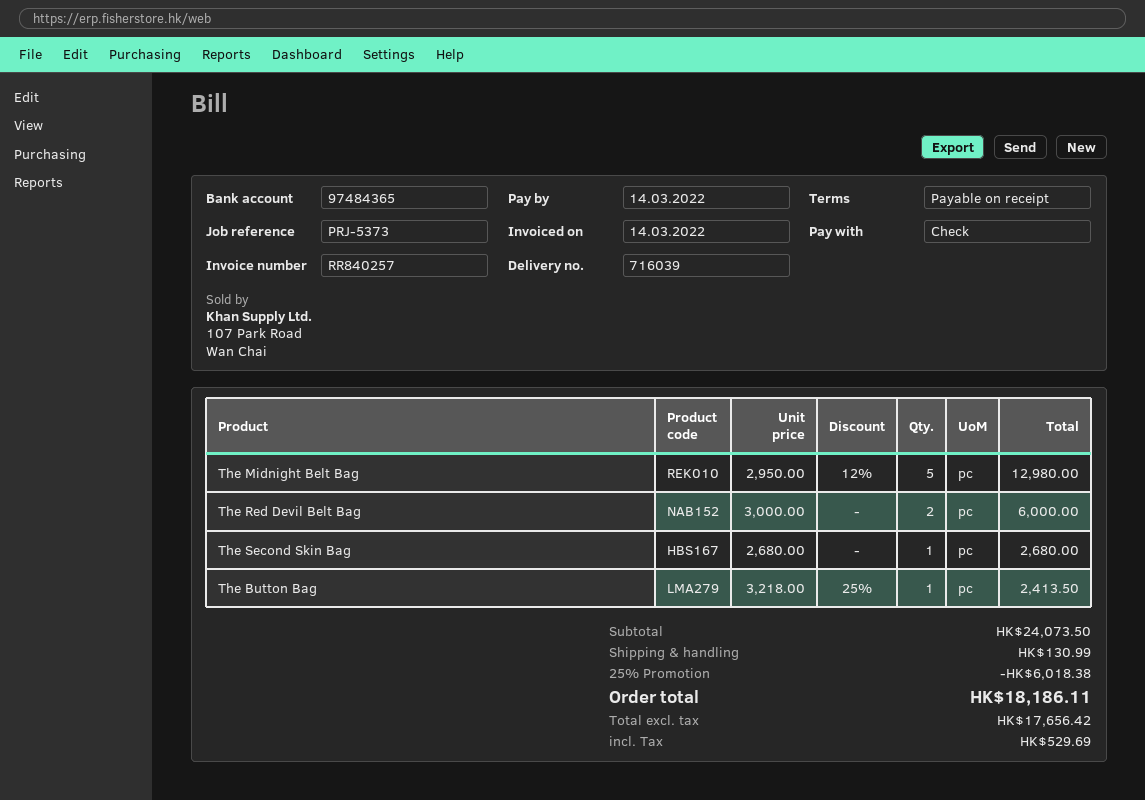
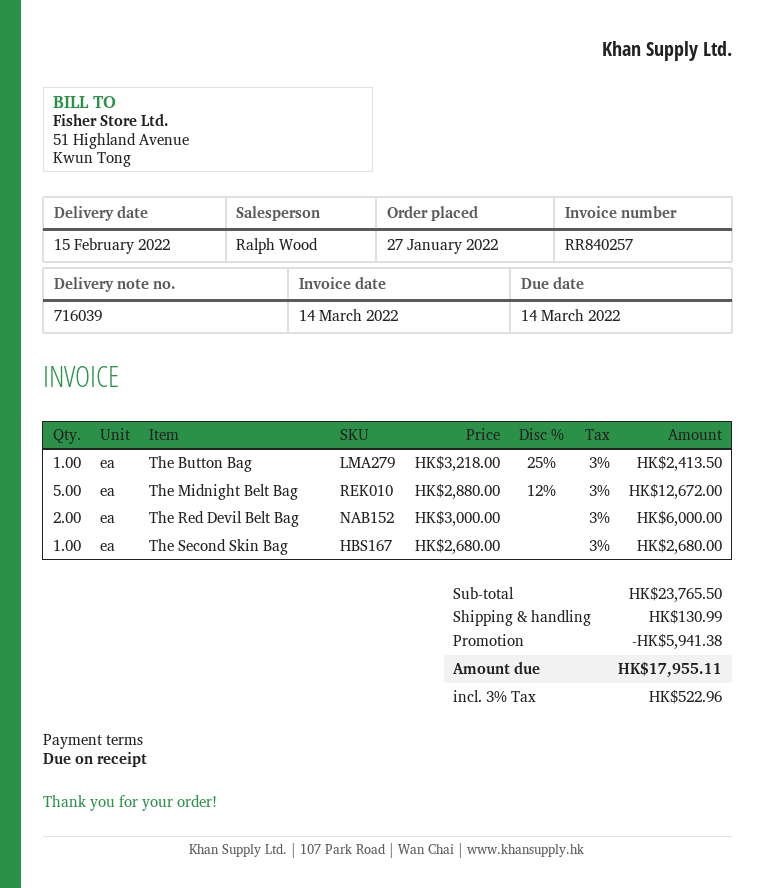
The Midnight Belt Bag: 5 x 2950.00 - 12% = 12980.00 -> 5 x 2880.00 - 12% = 12672.00
subtotal: 24073.50 -> 23765.50
discount: 6018.38 -> 5941.38
tax: 529.69 -> 522.96
total: 18186.11 -> 17955.11

